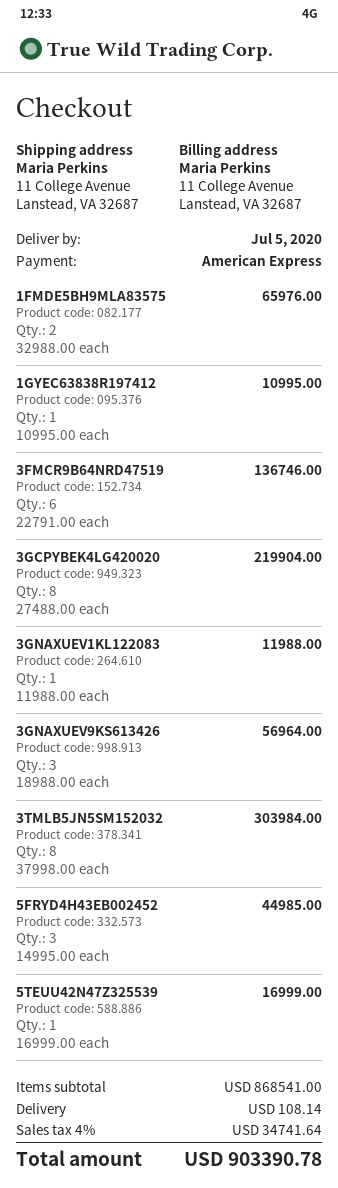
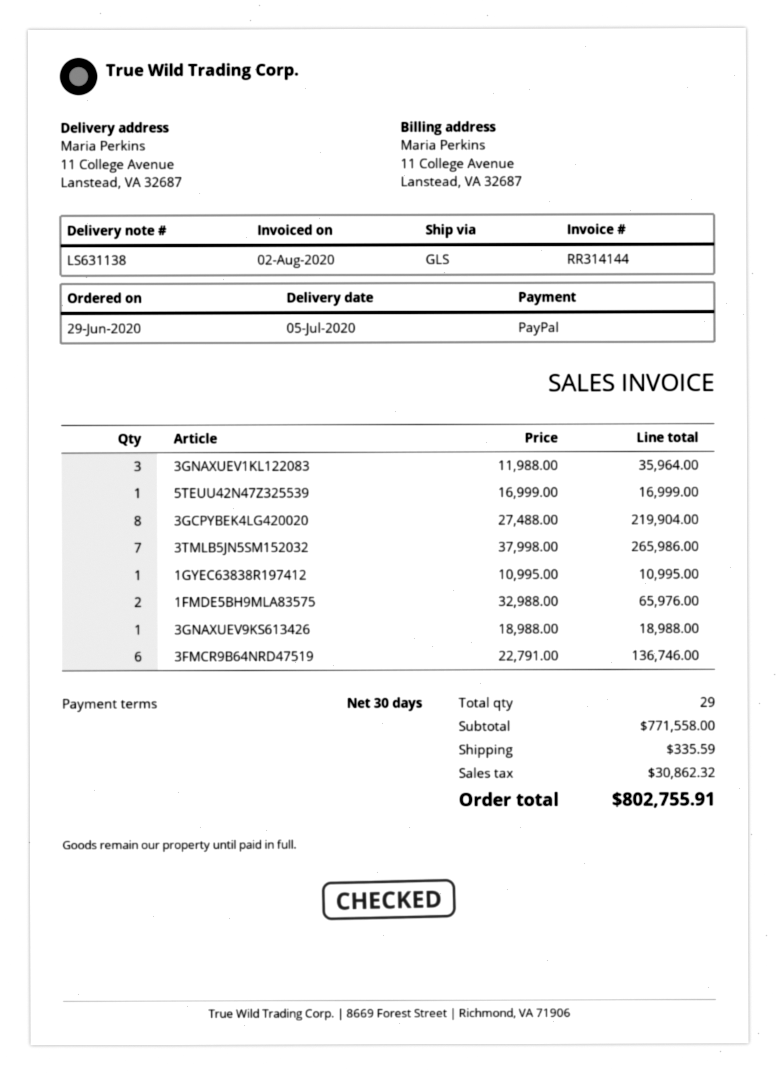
payment method: American Express -> PayPal
3GNAXUEV1KL122083: 1 x 11988.00 = 11988.00 -> 3 x 11988.00 = 35964.00
3GNAXUEV9KS613426: 3 x 18988.00 = 56964.00 -> 1 x 18988.00 = 18988.00
3TMLB5JN5SM152032: 8 x 37998.00 = 303984.00 -> 7 x 37998.00 = 265986.00
5FRYD4H43EB002452: 3 x 14995.00 = 44985.00 -> none
subtotal: 868541.00 -> 771558.00
shipping: 108.14 -> 335.59
tax: 34741.64 -> 30862.32
total: 903390.78 -> 802755.91

